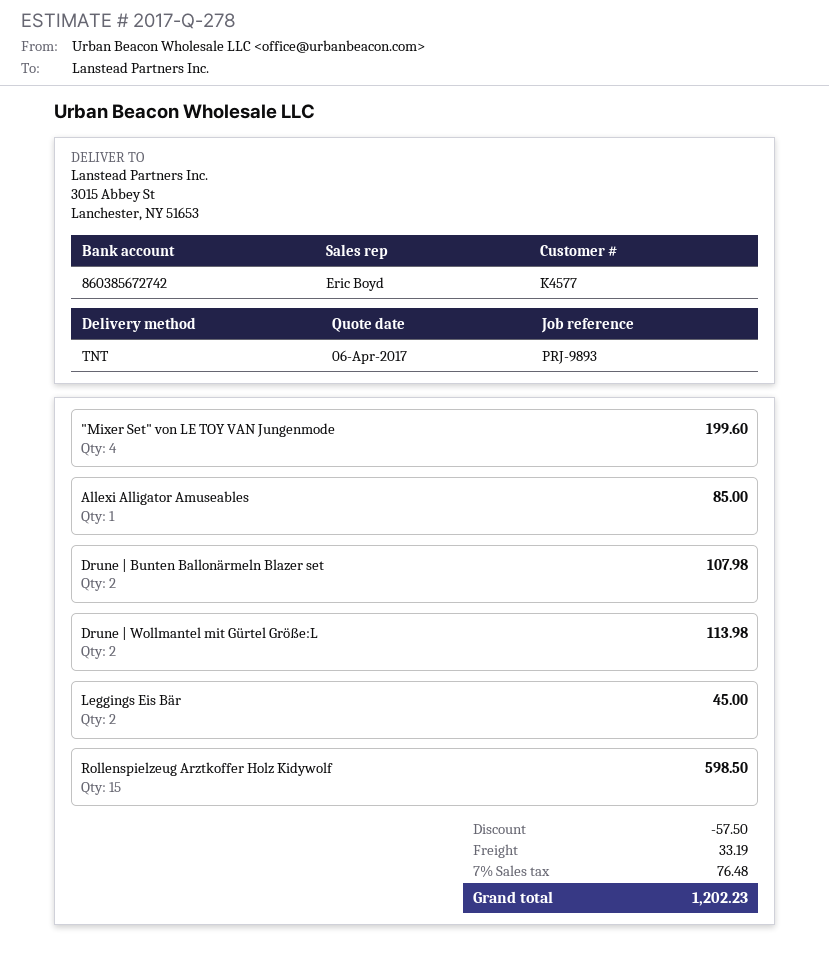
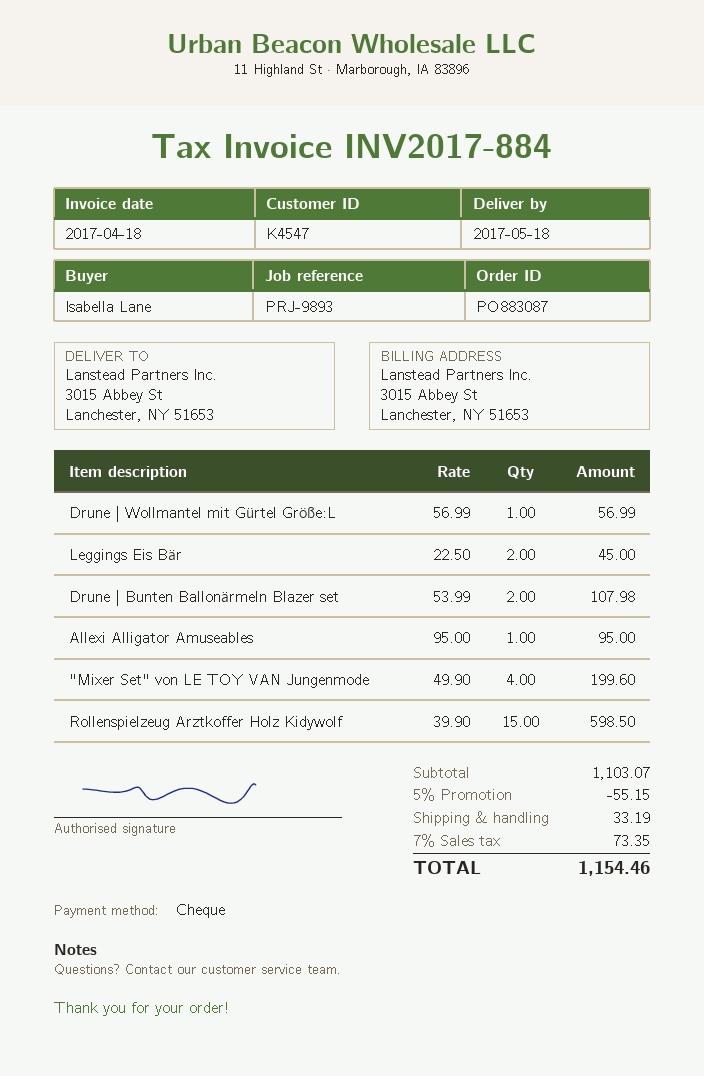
customer number: K4577 -> K4547
Allexi Alligator Amuseables: 1 for 85.00 -> 1 for 95.00
Drune | Wollmantel mit Gürtel Größe:L: 2 for 113.98 -> 1 for 56.99
discount: 57.50 -> 55.15
tax: 7% = 76.48 -> 7% = 73.35
total: 1202.23 -> 1154.46

